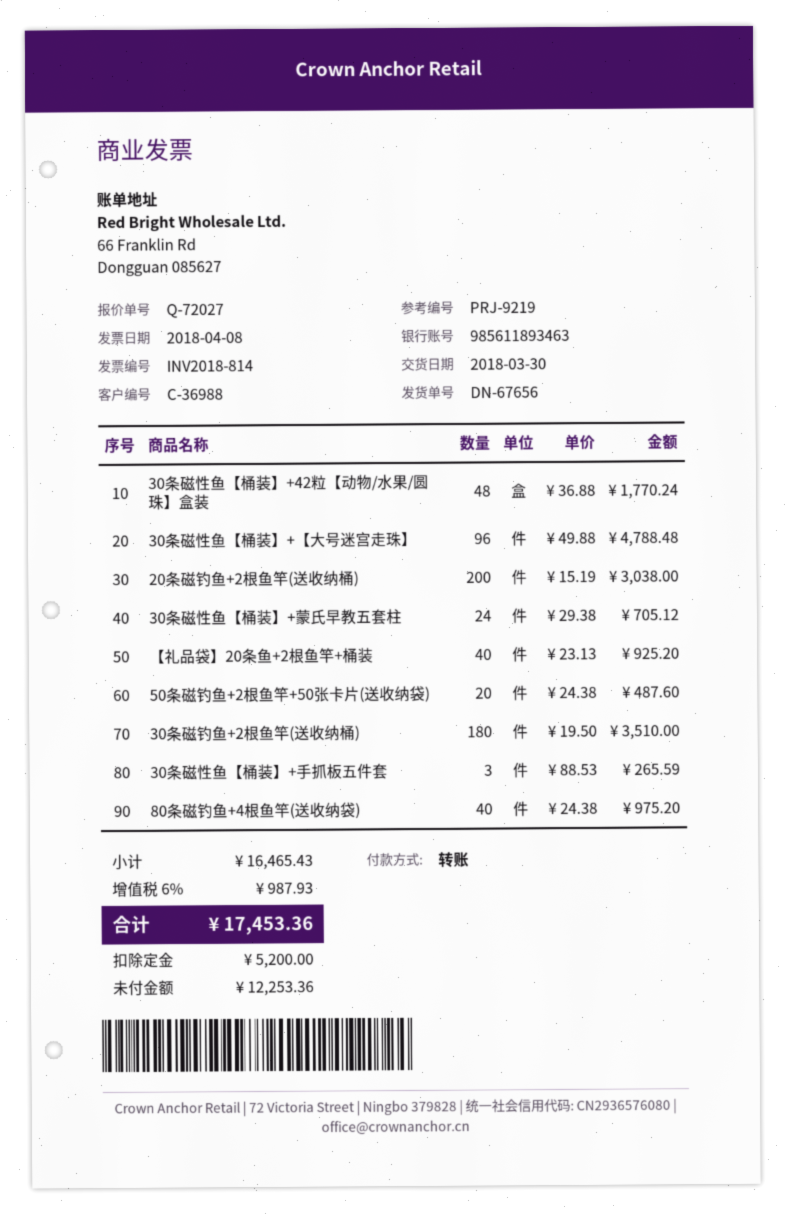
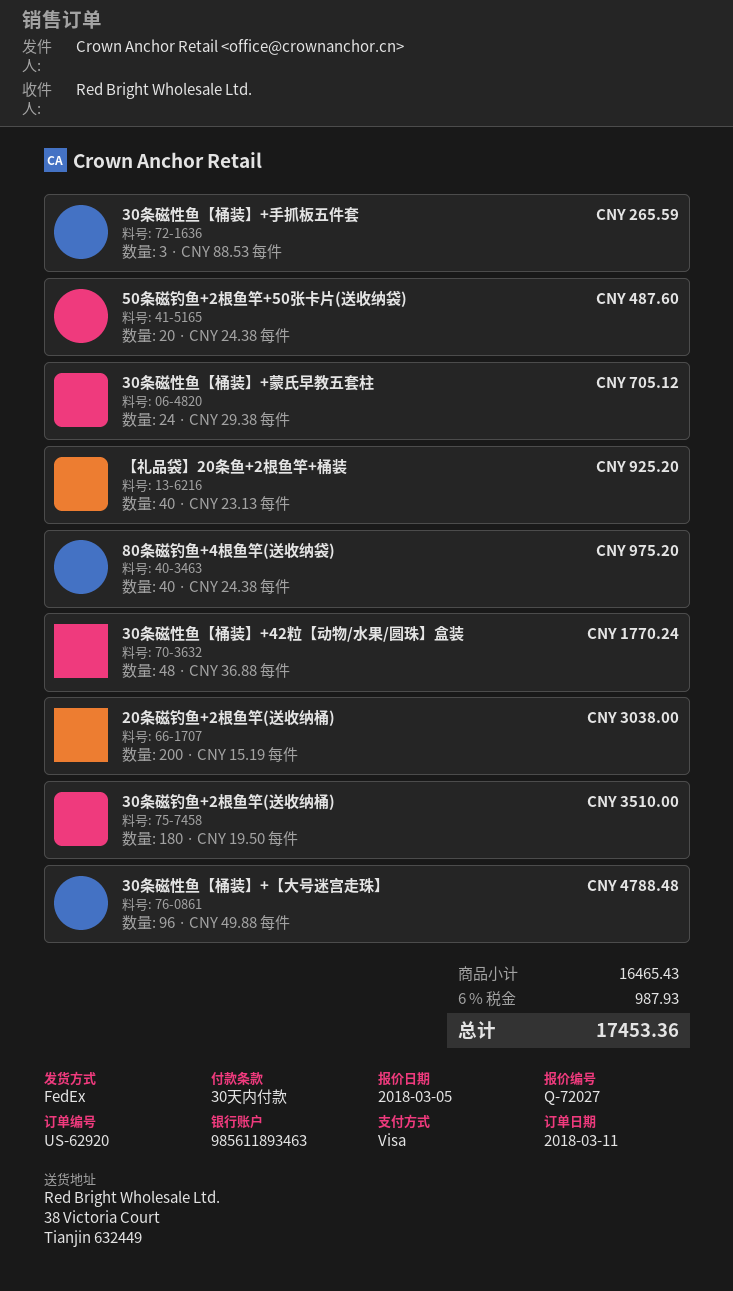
payment method: bank transfer -> Visa

